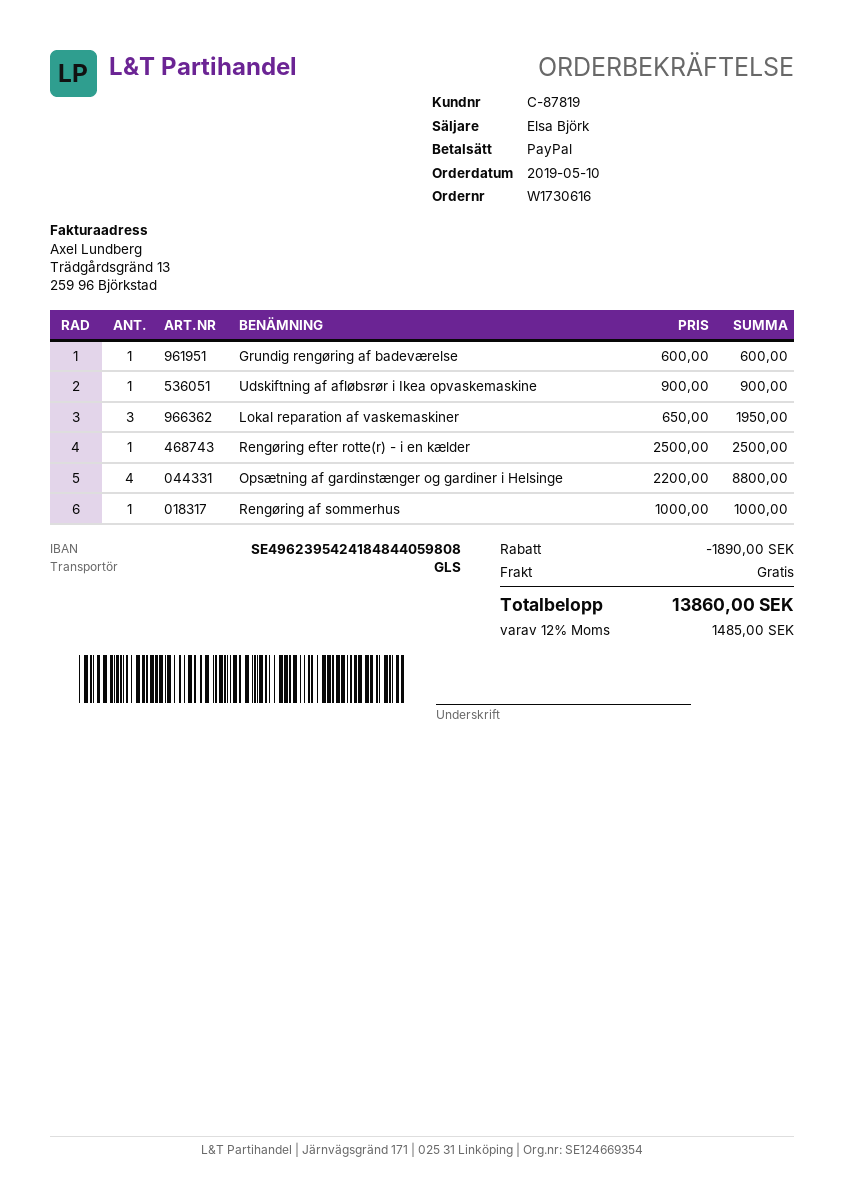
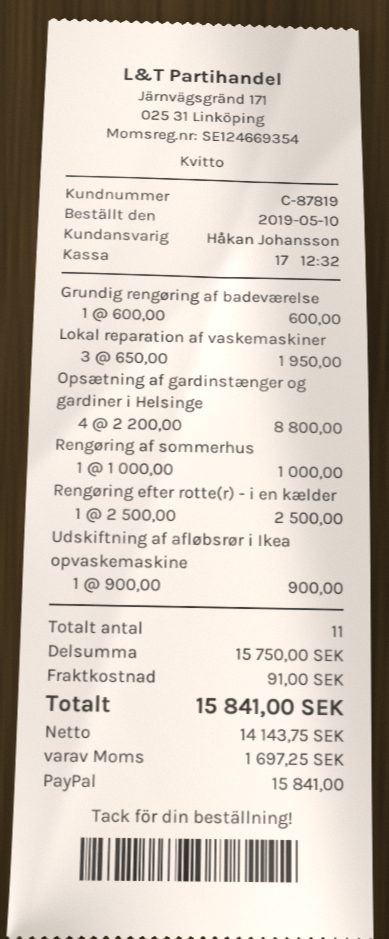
sales rep: Elsa Björk -> Håkan Johansson
discount: 1890.00 -> none
shipping: 0.00 -> 91.00
tax: 1485.00 -> 1697.25
total: 13860.00 -> 15841.00

